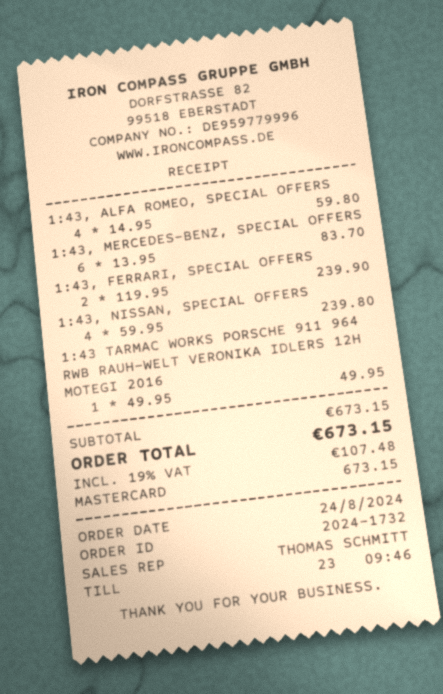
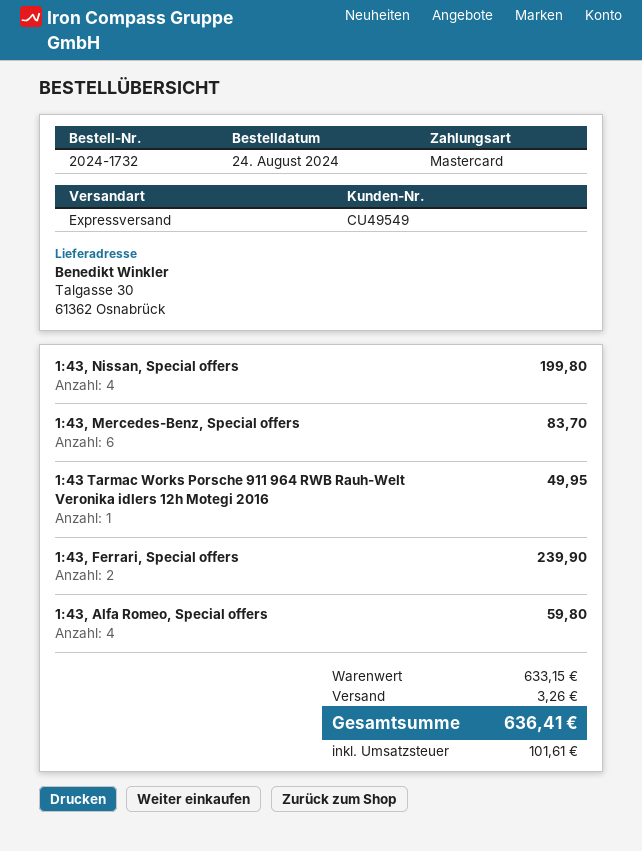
1:43, NISSAN, SPECIAL OFFERS: 4 for 239.80 -> 4 for 199.80
subtotal: 673.15 -> 633.15
shipping: none -> 3.26
tax: 107.48 -> 101.61
total: 673.15 -> 636.41

